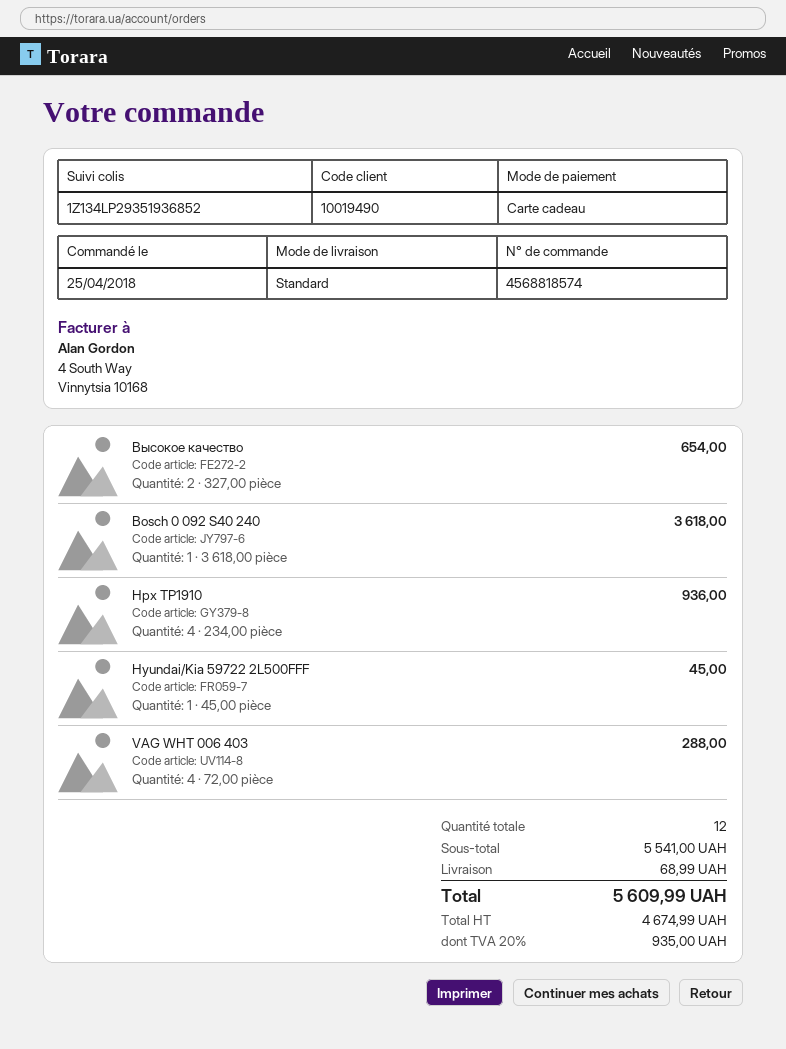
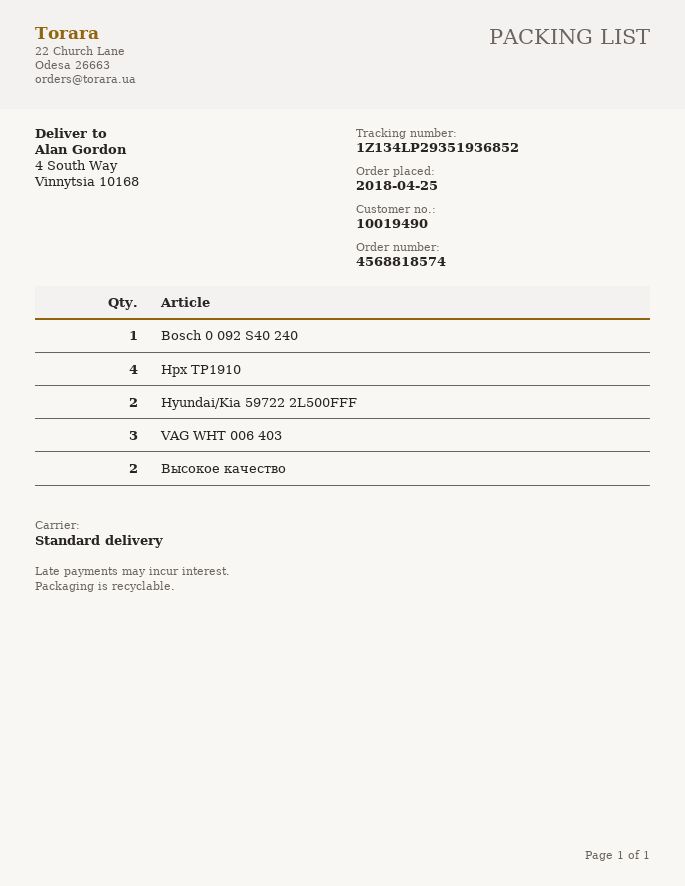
Hyundai/Kia 59722 2L500FFF: 1 -> 2
VAG WHT 006 403: 4 -> 3

